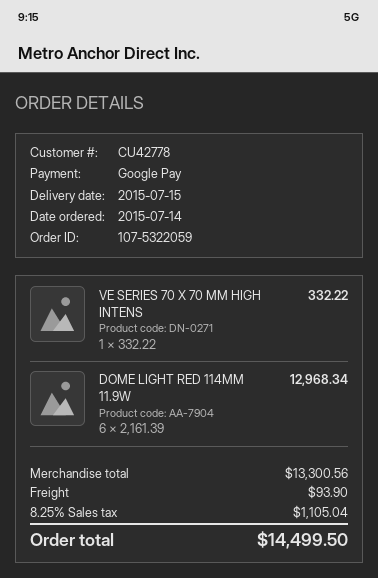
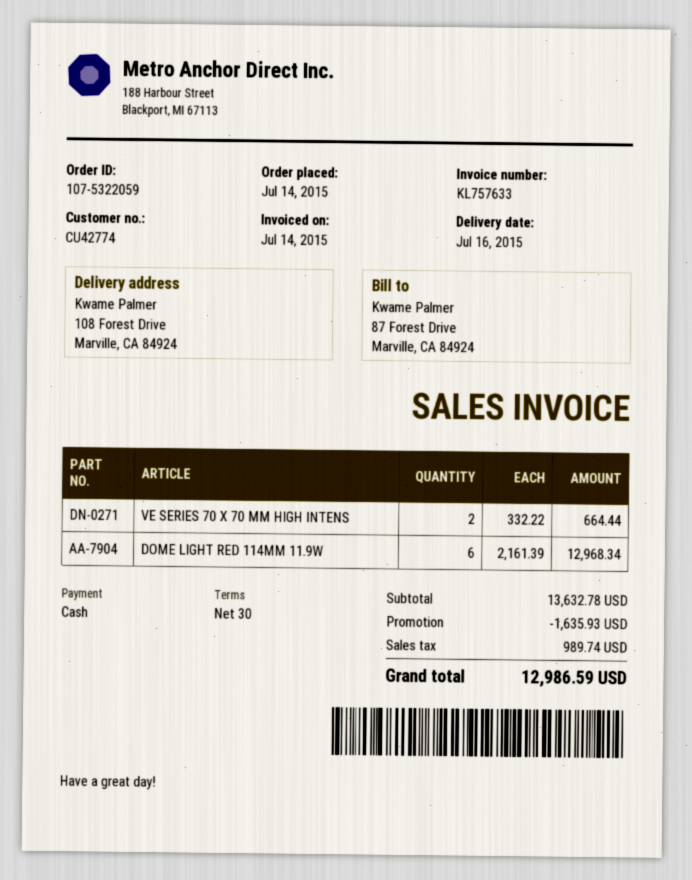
delivery date: 2015-07-15 -> 2015-07-16
customer number: CU42778 -> CU42774
payment method: Google Pay -> cash
VE SERIES 70 X 70 MM HIGH INTENS: 1 x 332.22 = 332.22 -> 2 x 332.22 = 664.44
subtotal: 13300.56 -> 13632.78
discount: none -> 1635.93
shipping: 93.90 -> none
tax: 1105.04 -> 989.74
total: 14499.50 -> 12986.59

